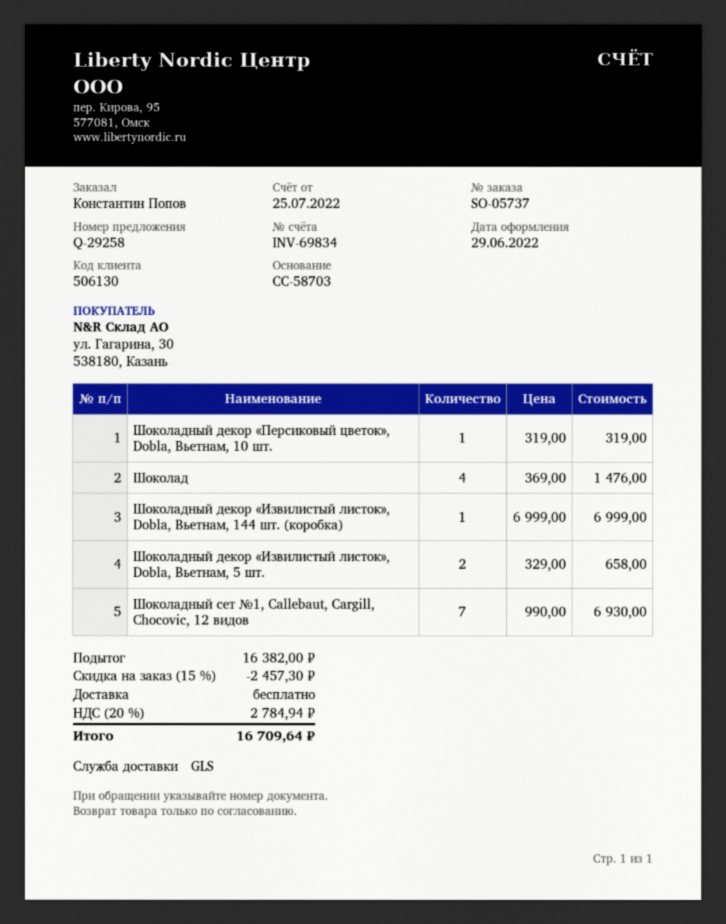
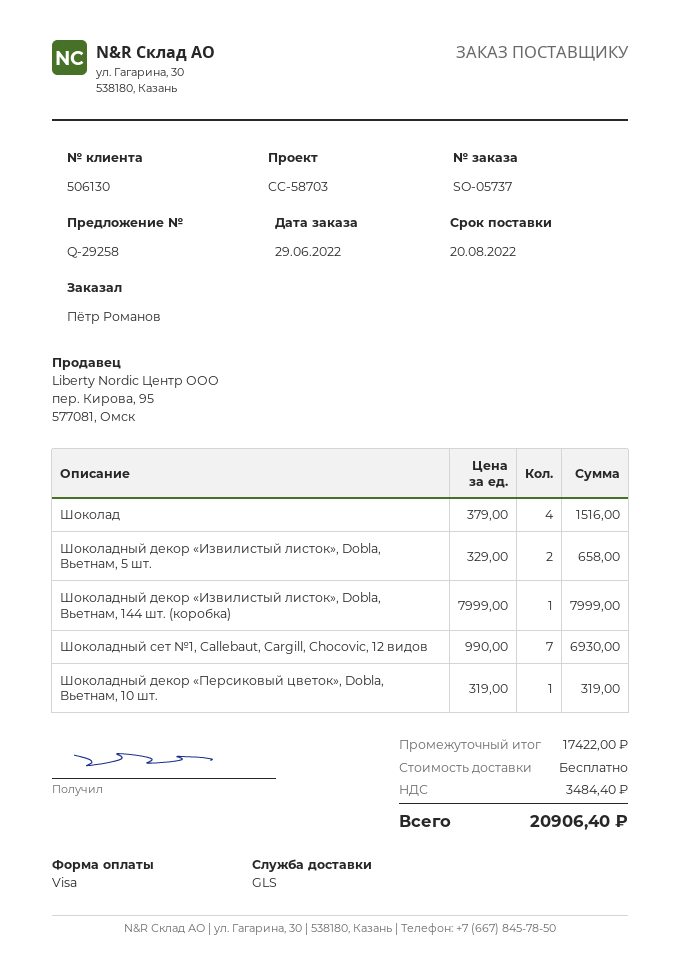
ordered by: Константин Попов -> Пётр Романов
Шоколад: 4 x 369.00 = 1476.00 -> 4 x 379.00 = 1516.00
Шоколадный декор «Извилистый листок», Dobla, Вьетнам, 144 шт. (коробка): 1 x 6999.00 = 6999.00 -> 1 x 7999.00 = 7999.00
subtotal: 16382.00 -> 17422.00
discount: 15% = 2457.30 -> none
tax: 2784.94 -> 3484.40
total: 16709.64 -> 20906.40

